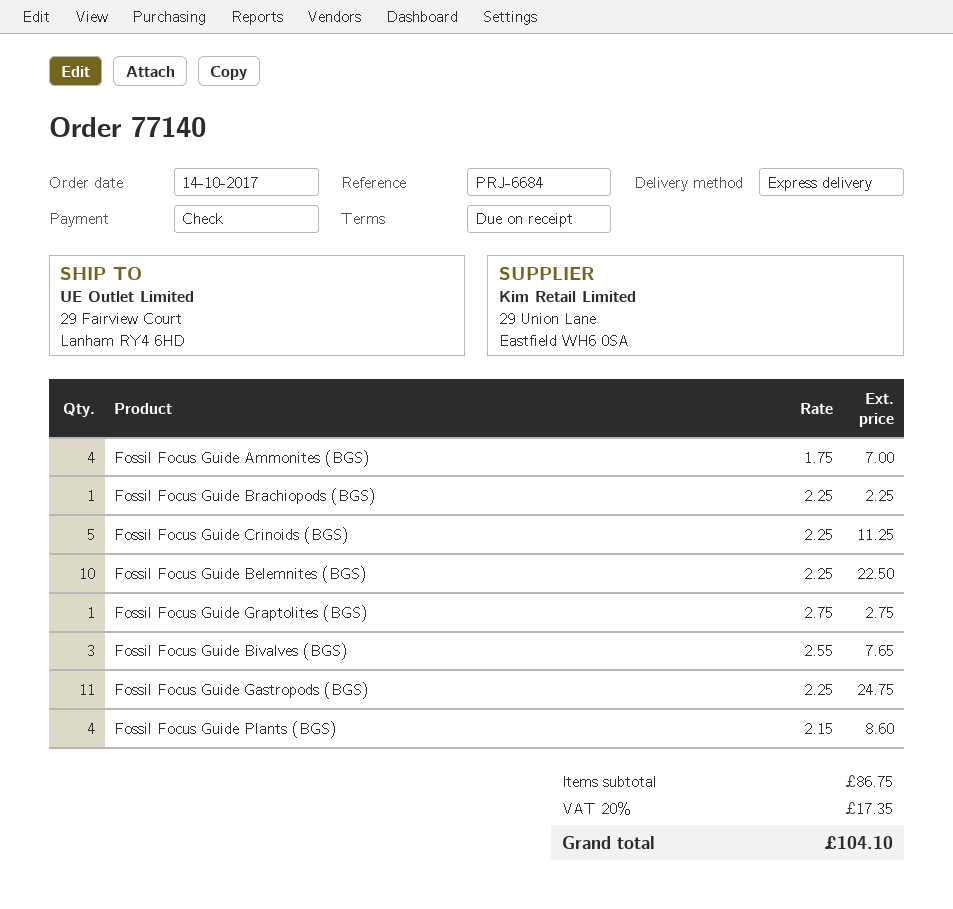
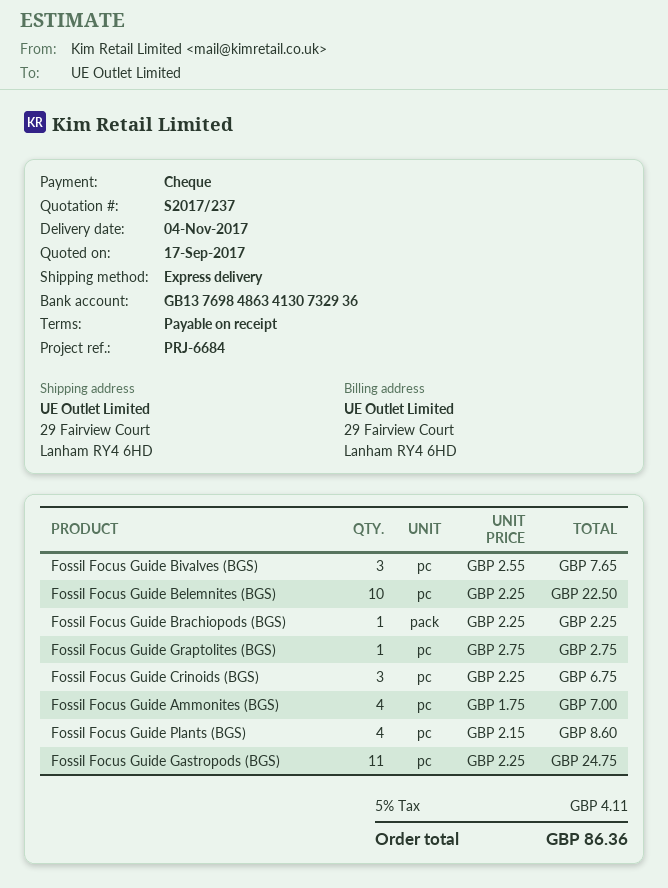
Fossil Focus Guide Crinoids (BGS): 5 x 2.25 = 11.25 -> 3 x 2.25 = 6.75
tax: 20% = 17.35 -> 5% = 4.11
total: 104.10 -> 86.36

